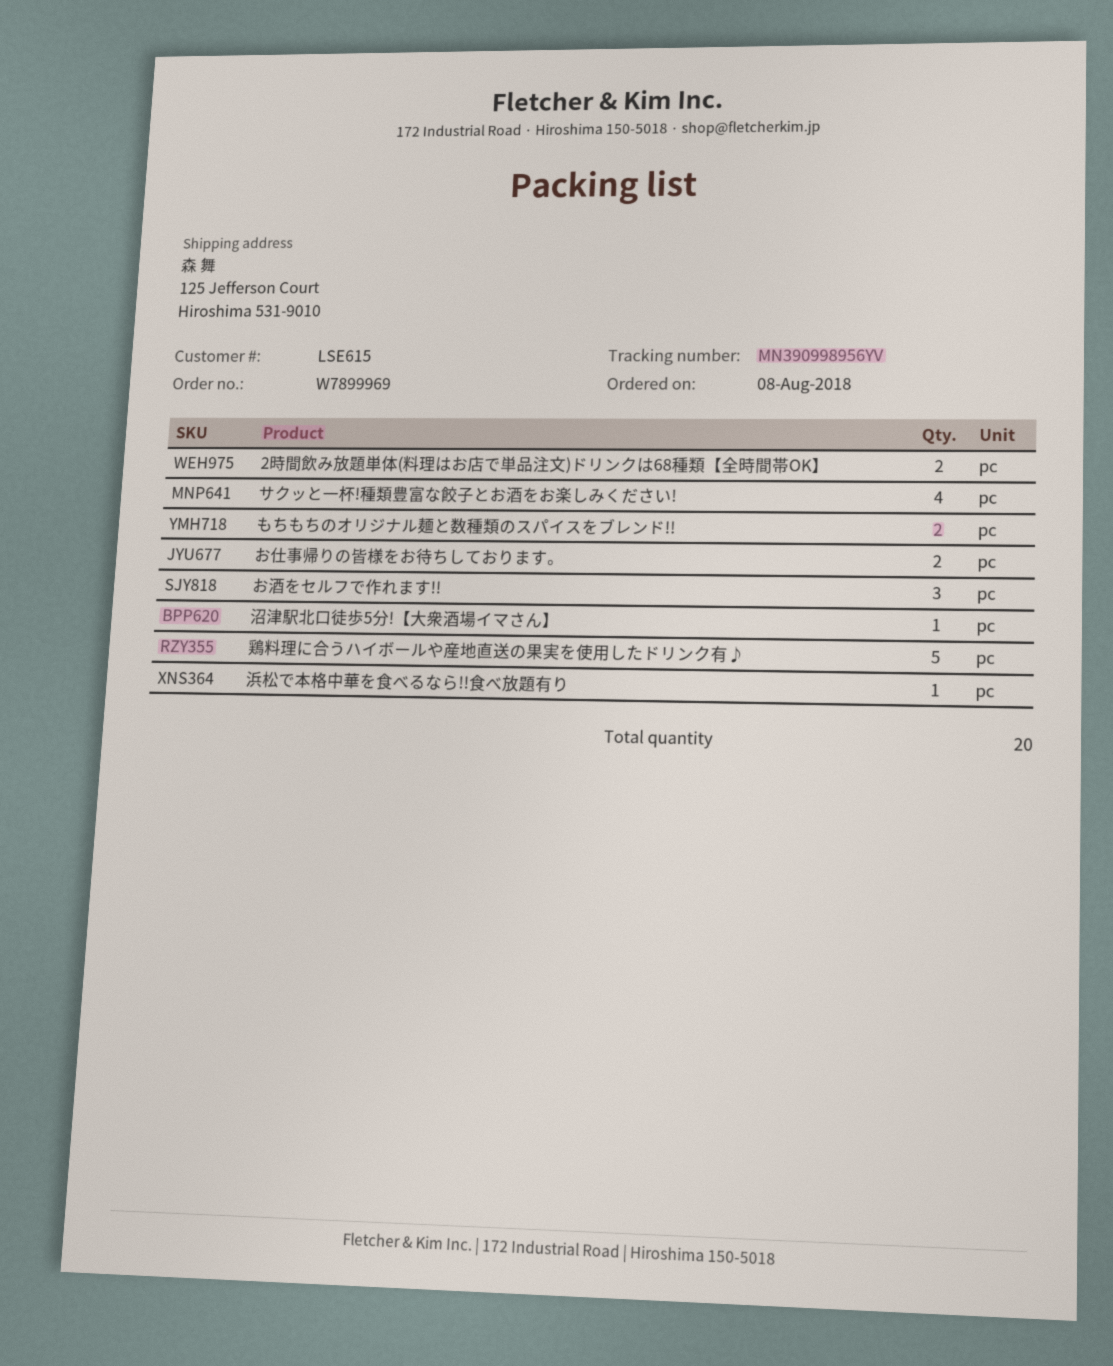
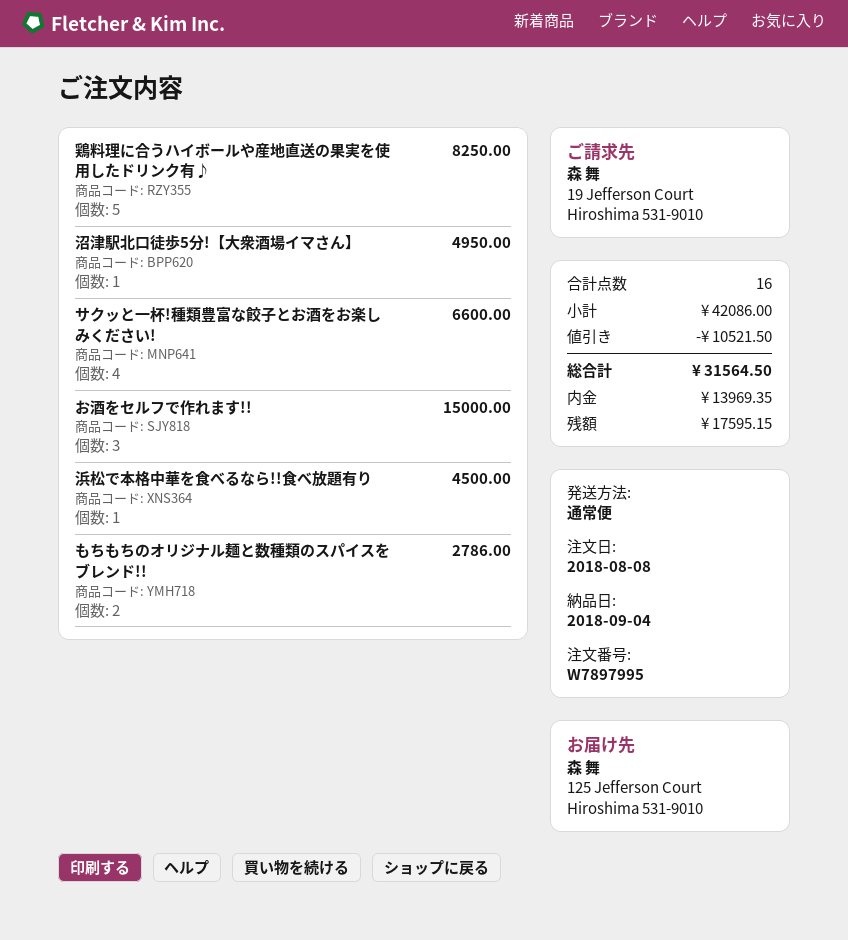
order number: W7899969 -> W7897995
2時間飲み放題単体(料理はお店で単品注文)ドリンクは68種類【全時間帯OK】: 2 -> none
お仕事帰りの皆様をお待ちしております。: 2 -> none
total quantity: 20 -> 16

